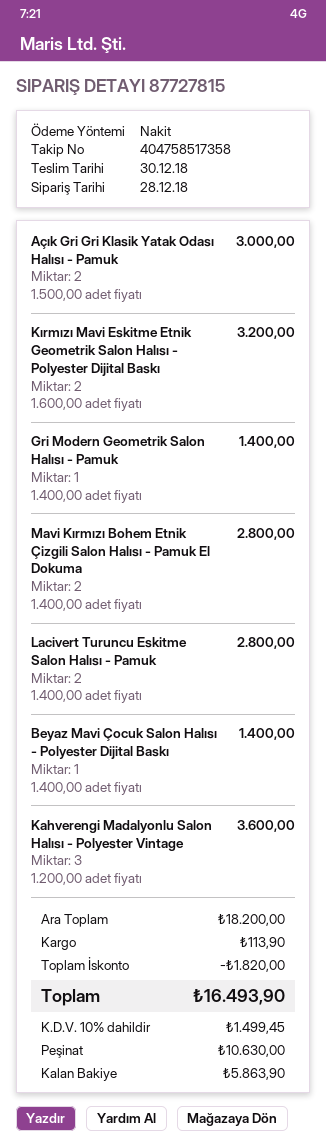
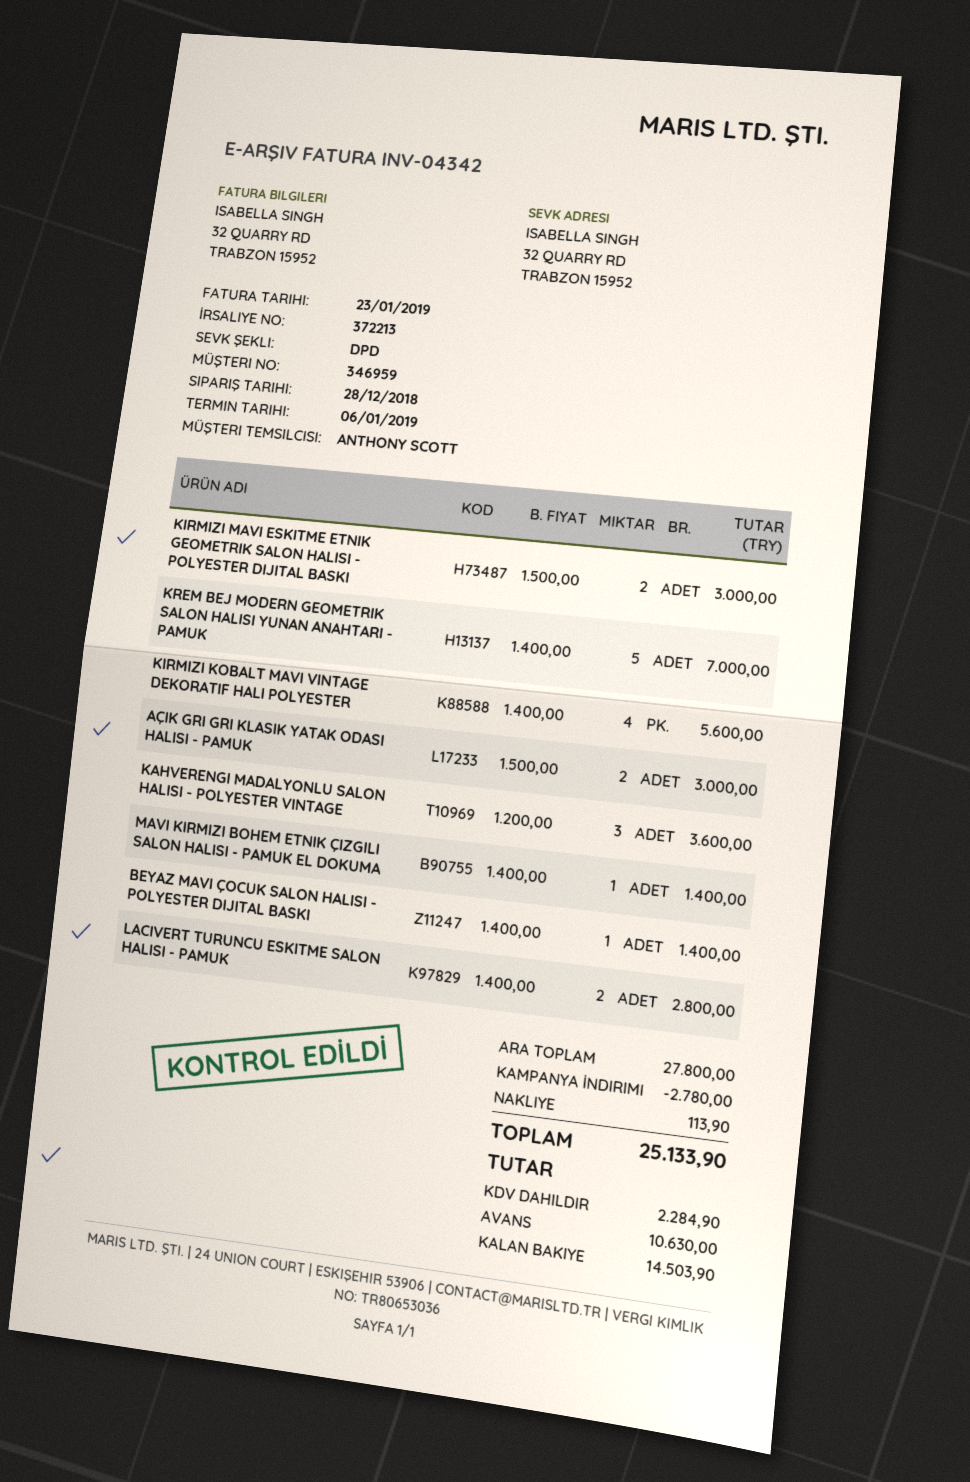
delivery date: 2018-12-30 -> 2019-01-06
Kırmızı Mavi Eskitme Etnik Geometrik Salon Halısı - Polyester Dijital Baskı: 2 x 1600.00 = 3200.00 -> 2 x 1500.00 = 3000.00
Gri Modern Geometrik Salon Halısı - Pamuk: 1 x 1400.00 = 1400.00 -> none
Mavi Kırmızı Bohem Etnik Çizgili Salon Halısı - Pamuk El Dokuma: 2 x 1400.00 = 2800.00 -> 1 x 1400.00 = 1400.00
KREM BEJ MODERN GEOMETRIK SALON HALISI YUNAN ANAHTARI - PAMUK: none -> 5 x 1400.00 = 7000.00
KIRMIZI KOBALT MAVI VINTAGE DEKORATIF HALI POLYESTER: none -> 4 x 1400.00 = 5600.00
subtotal: 18200.00 -> 27800.00
discount: 1820.00 -> 2780.00
tax: 1499.45 -> 2284.90
total: 16493.90 -> 25133.90
balance: 5863.90 -> 14503.90

